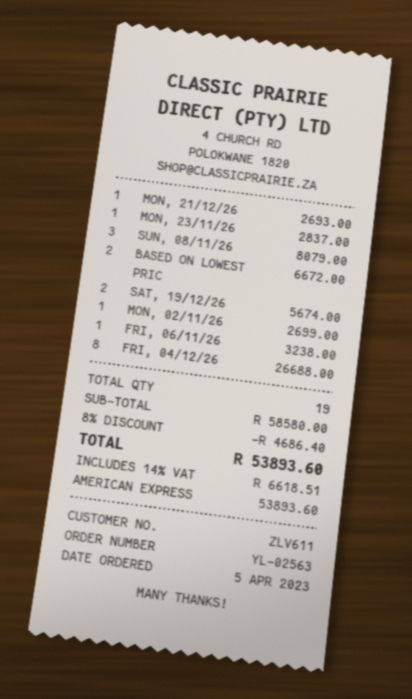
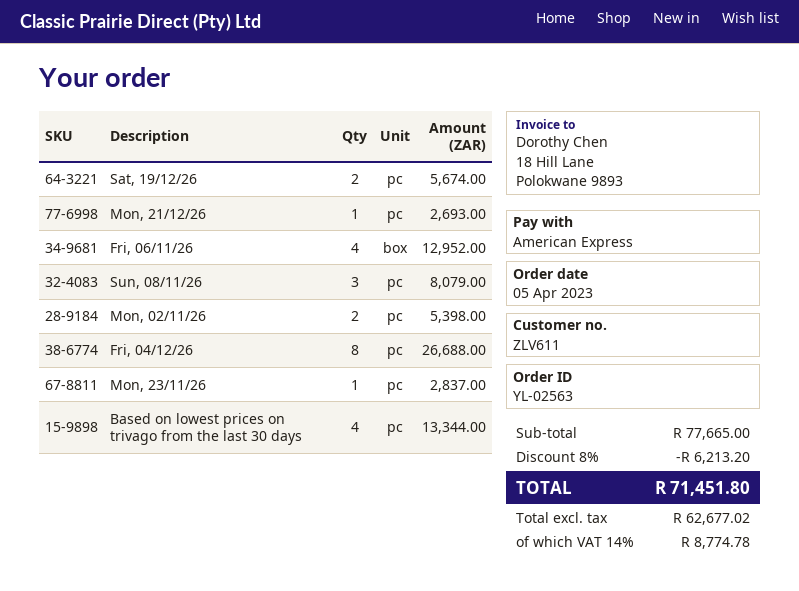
BASED ON LOWEST PRIC: 2 for 6672.00 -> 4 for 13344.00
MON, 02/11/26: 1 for 2699.00 -> 2 for 5398.00
FRI, 06/11/26: 1 for 3238.00 -> 4 for 12952.00
subtotal: 58580.00 -> 77665.00
discount: 8% = 4686.40 -> 8% = 6213.20
tax: 14% = 6618.51 -> 14% = 8774.78
total: 53893.60 -> 71451.80

